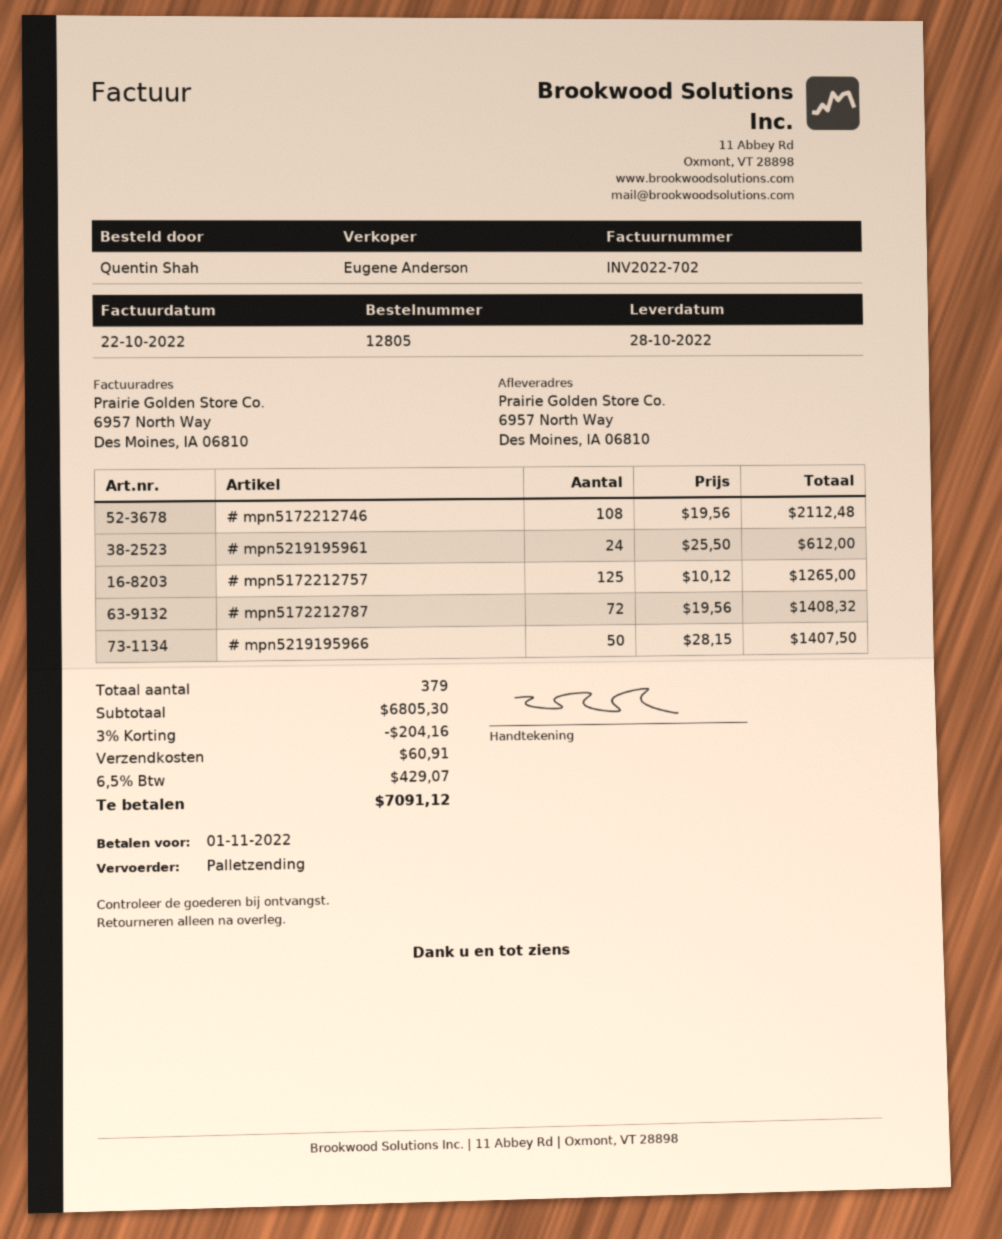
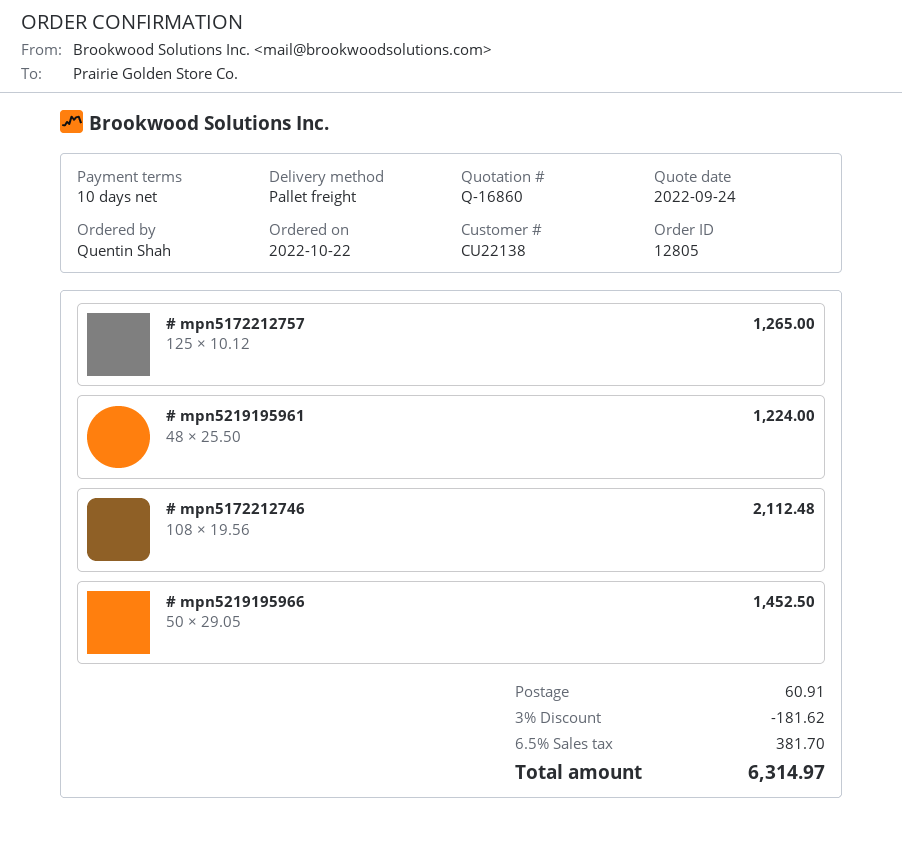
# mpn5219195961: 24 x 25.50 = 612.00 -> 48 x 25.50 = 1224.00
# mpn5172212787: 72 x 19.56 = 1408.32 -> none
# mpn5219195966: 50 x 28.15 = 1407.50 -> 50 x 29.05 = 1452.50
discount: 3% = 204.16 -> 3% = 181.62
tax: 6.5% = 429.07 -> 6.5% = 381.70
total: 7091.12 -> 6314.97

